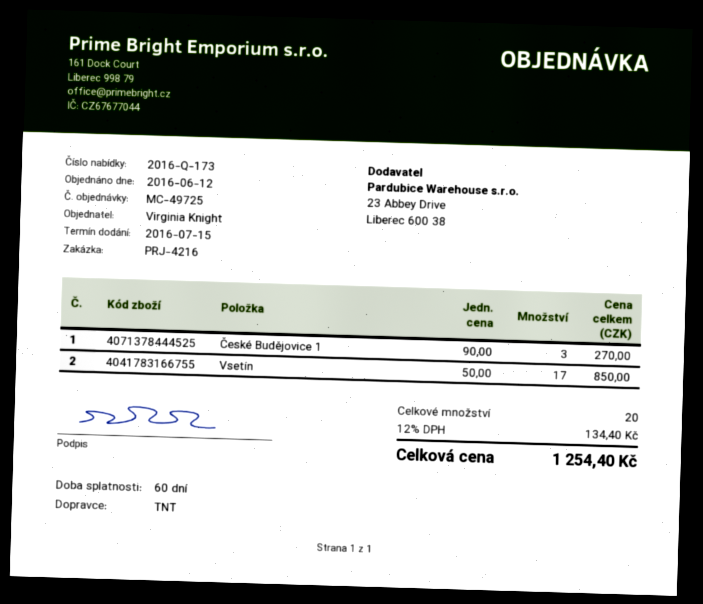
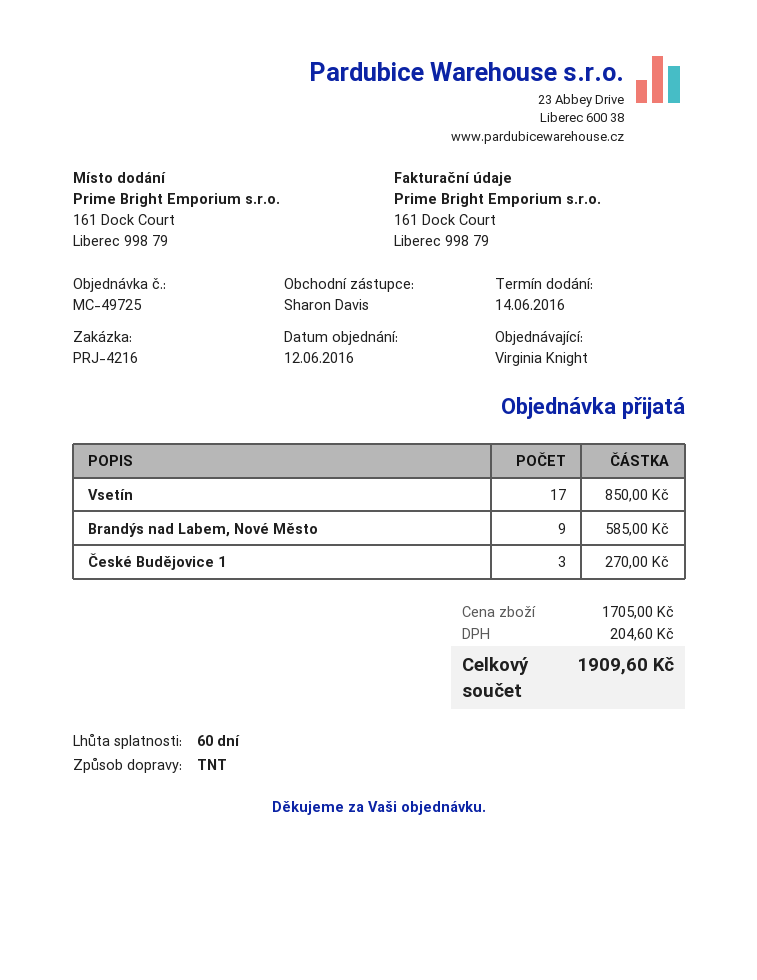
delivery date: 2016-07-15 -> 2016-06-14
Brandýs nad Labem, Nové Město: none -> 9 for 585.00
tax: 134.40 -> 204.60
total: 1254.40 -> 1909.60

